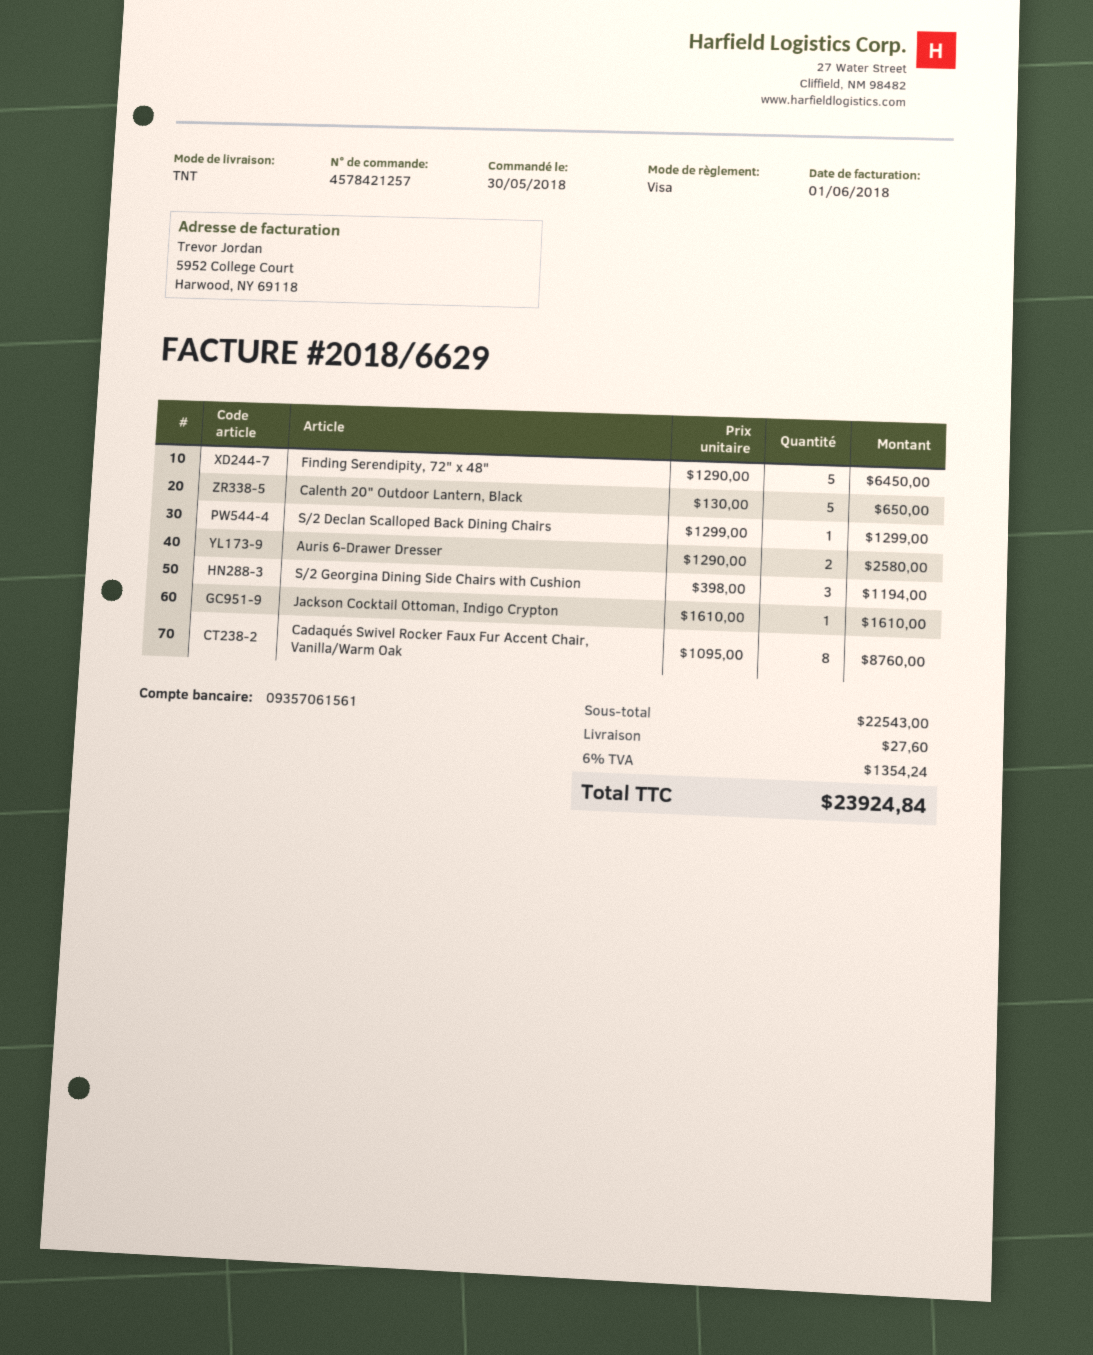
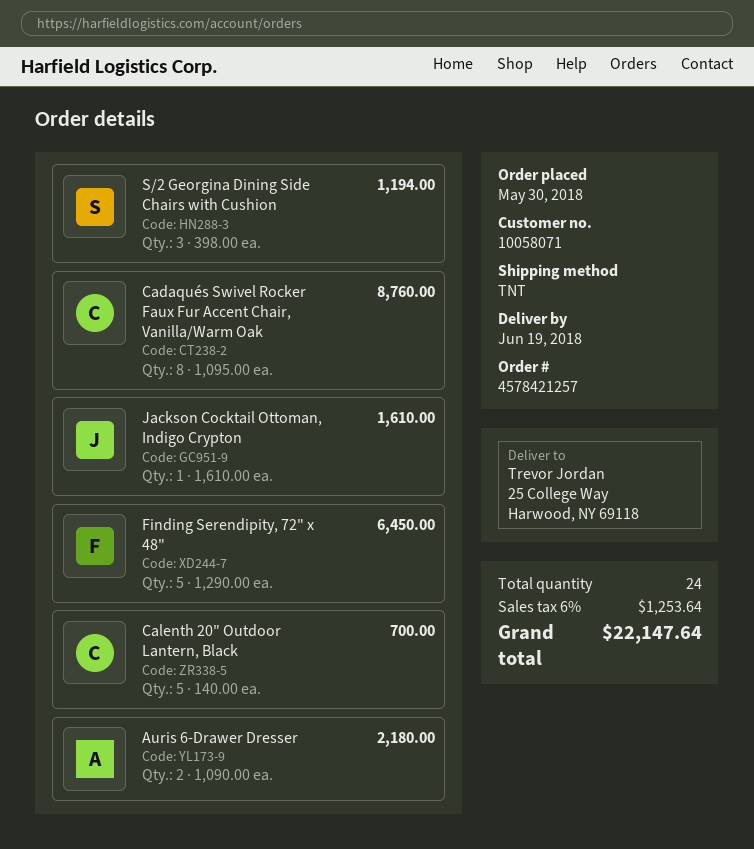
Calenth 20" Outdoor Lantern, Black: 5 x 130.00 = 650.00 -> 5 x 140.00 = 700.00
S/2 Declan Scalloped Back Dining Chairs: 1 x 1299.00 = 1299.00 -> none
Auris 6-Drawer Dresser: 2 x 1290.00 = 2580.00 -> 2 x 1090.00 = 2180.00
shipping: 27.60 -> none
tax: 6% = 1354.24 -> 6% = 1253.64
total: 23924.84 -> 22147.64

